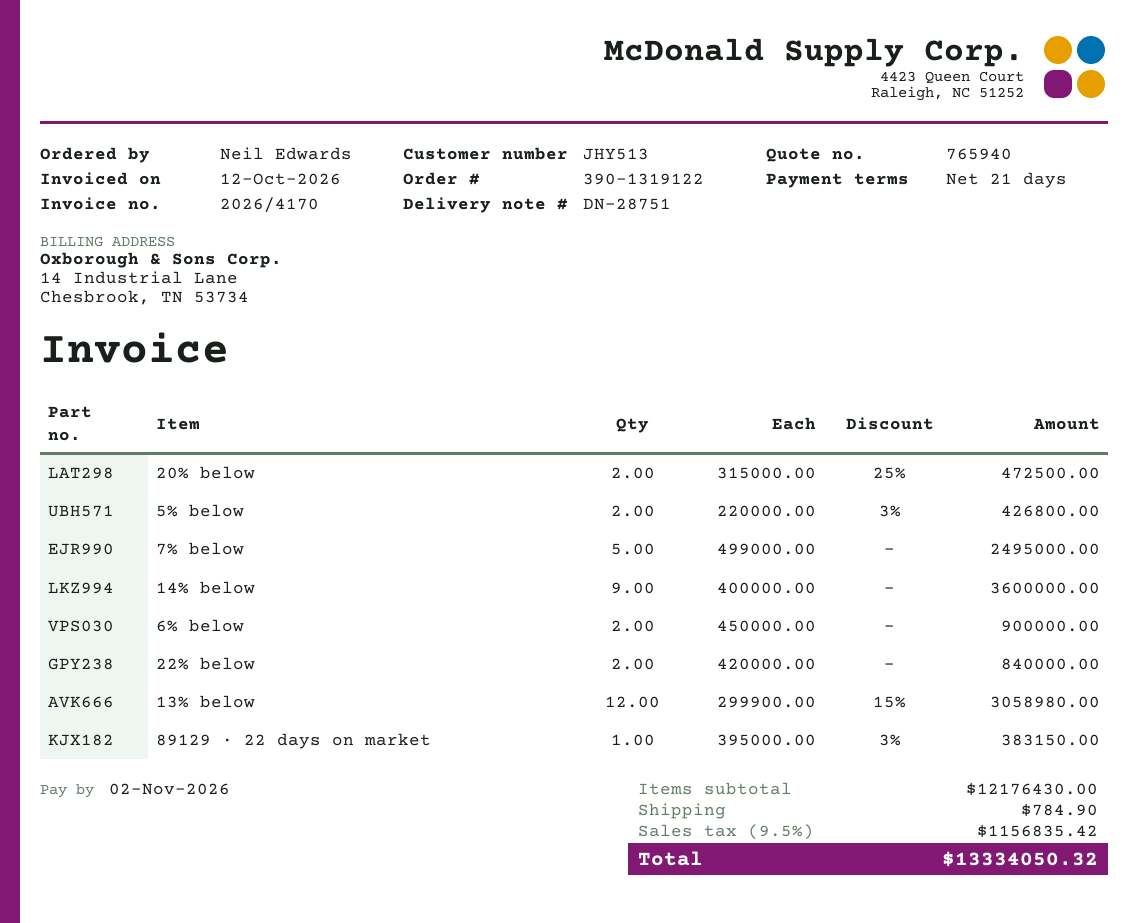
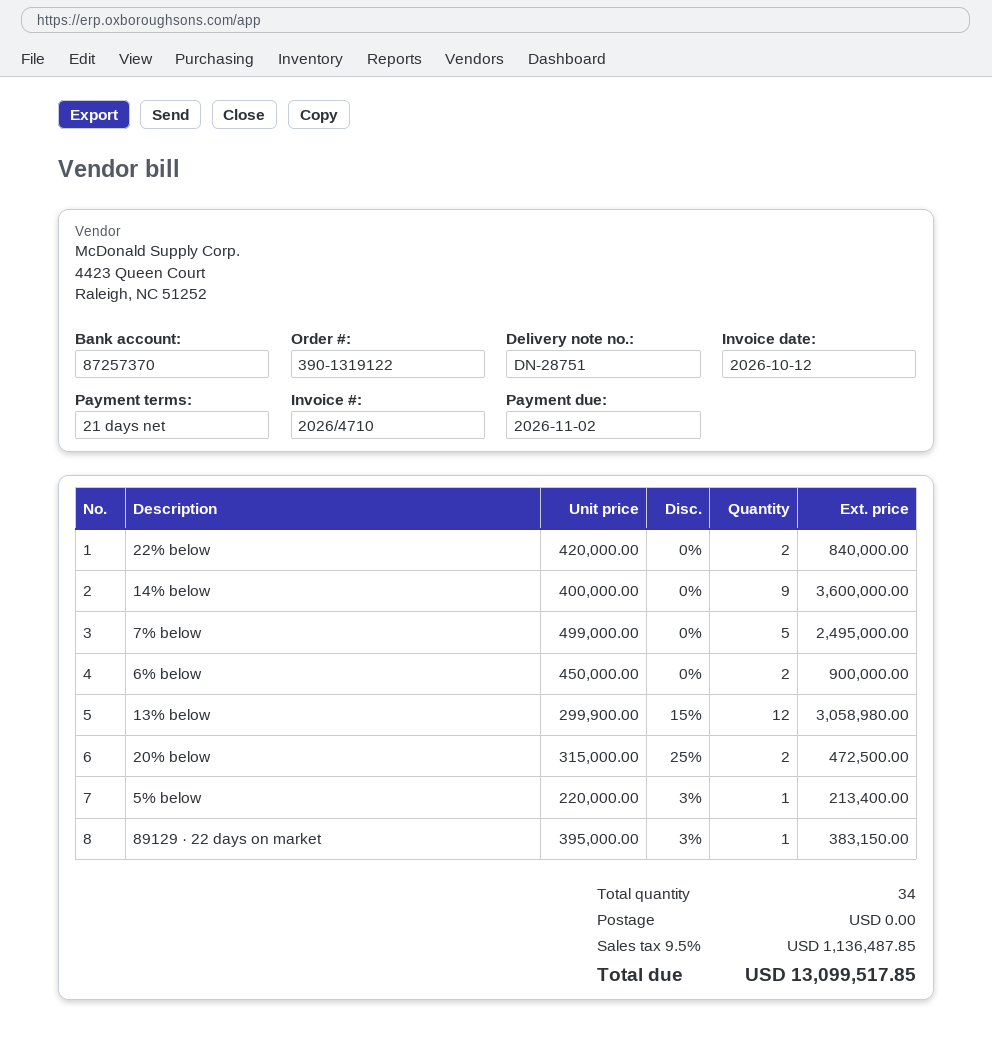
invoice number: 2026/4170 -> 2026/4710
5% below: 2 x 220000.00 - 3% = 426800.00 -> 1 x 220000.00 - 3% = 213400.00
shipping: 784.90 -> 0.00
tax: 9.5% = 1156835.42 -> 9.5% = 1136487.85
total: 13334050.32 -> 13099517.85

